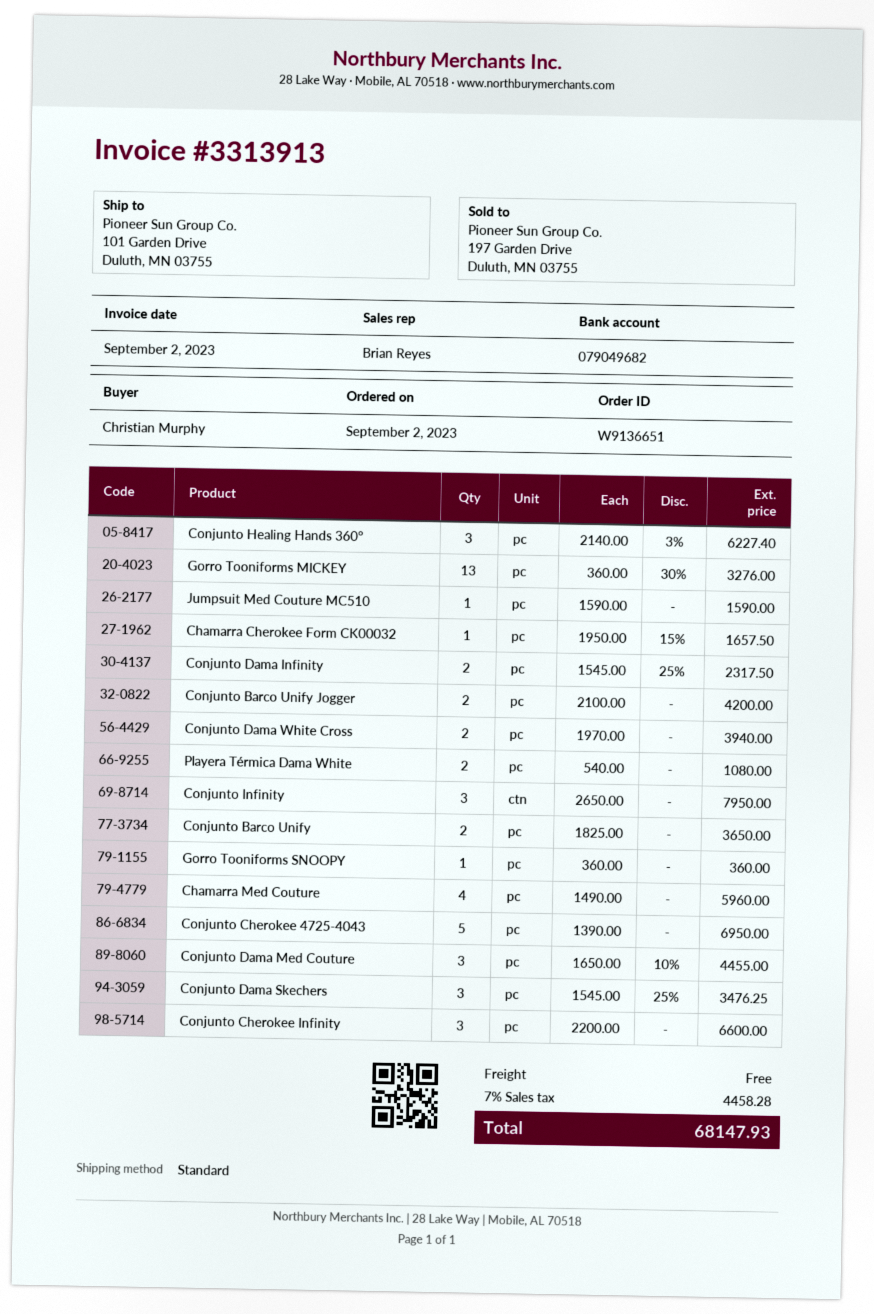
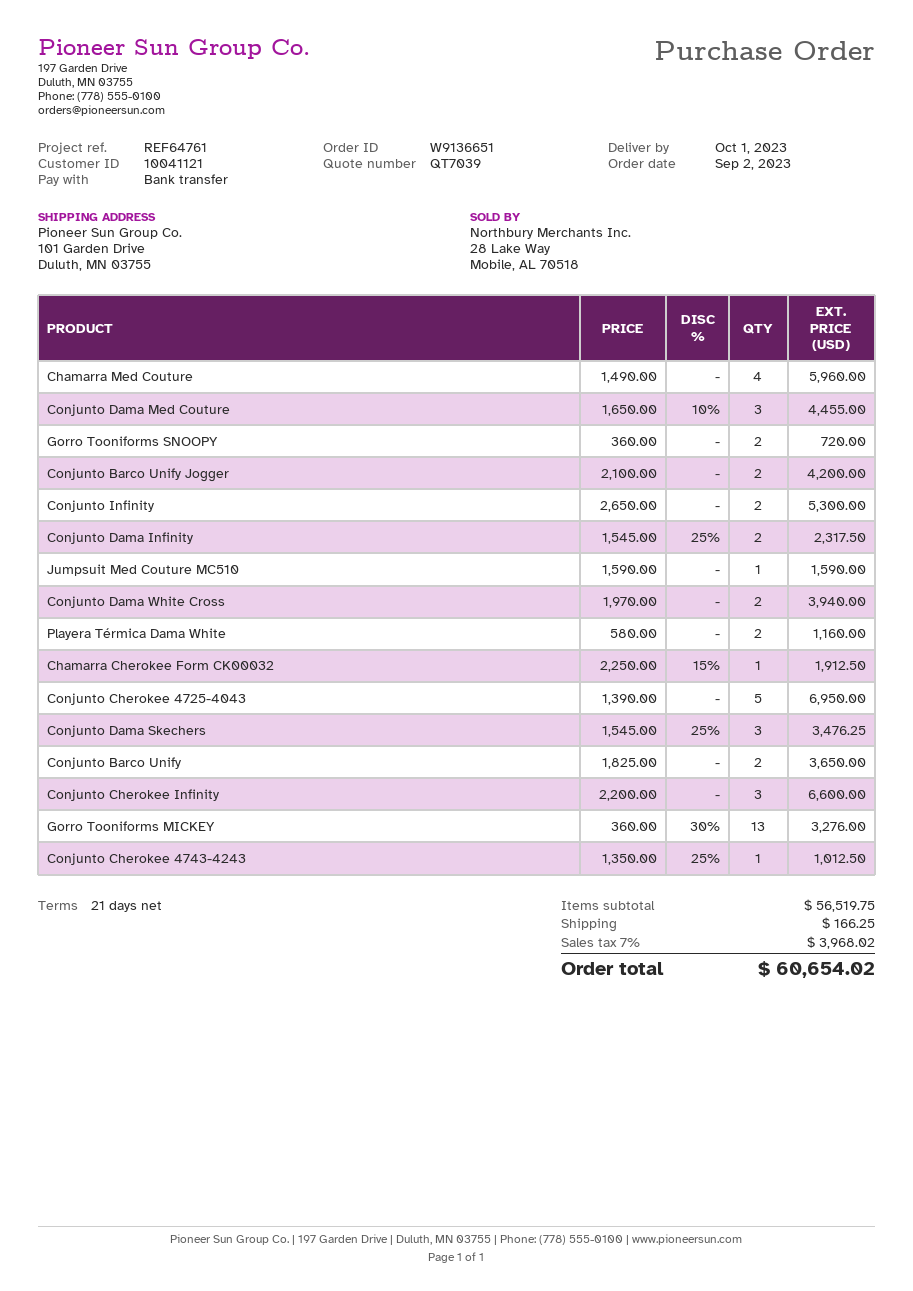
Conjunto Healing Hands 360°: 3 x 2140.00 - 3% = 6227.40 -> none
Chamarra Cherokee Form CK00032: 1 x 1950.00 - 15% = 1657.50 -> 1 x 2250.00 - 15% = 1912.50
Playera Térmica Dama White: 2 x 540.00 = 1080.00 -> 2 x 580.00 = 1160.00
Conjunto Infinity: 3 x 2650.00 = 7950.00 -> 2 x 2650.00 = 5300.00
Gorro Tooniforms SNOOPY: 1 x 360.00 = 360.00 -> 2 x 360.00 = 720.00
Conjunto Cherokee 4743-4243: none -> 1 x 1350.00 - 25% = 1012.50
shipping: 0.00 -> 166.25
tax: 7% = 4458.28 -> 7% = 3968.02
total: 68147.93 -> 60654.02

